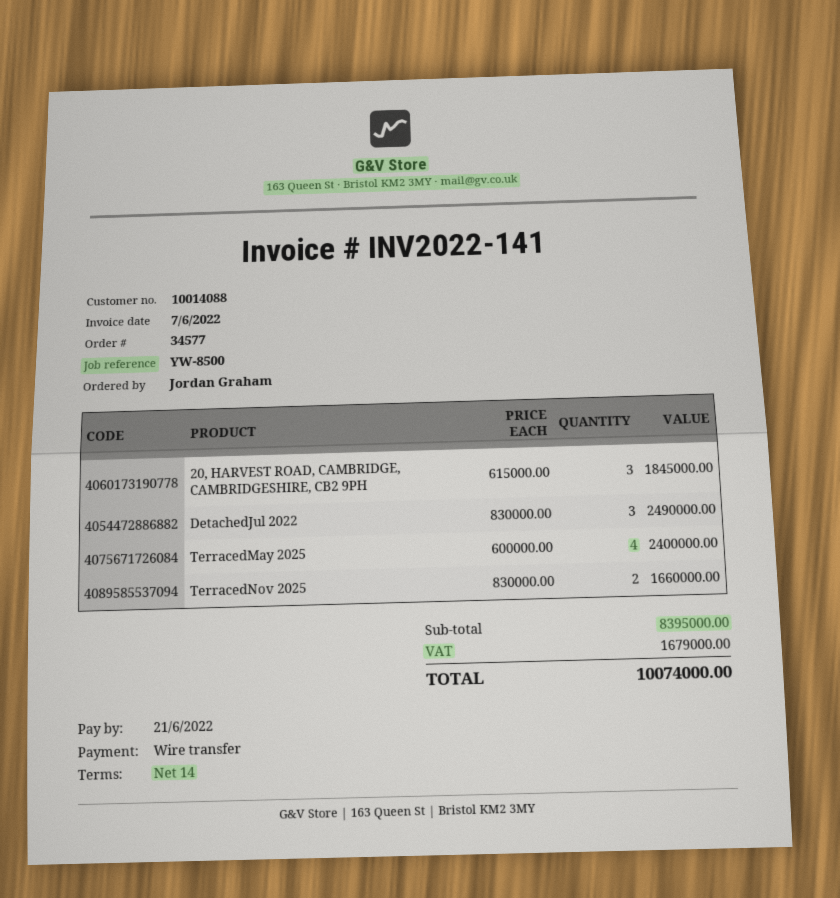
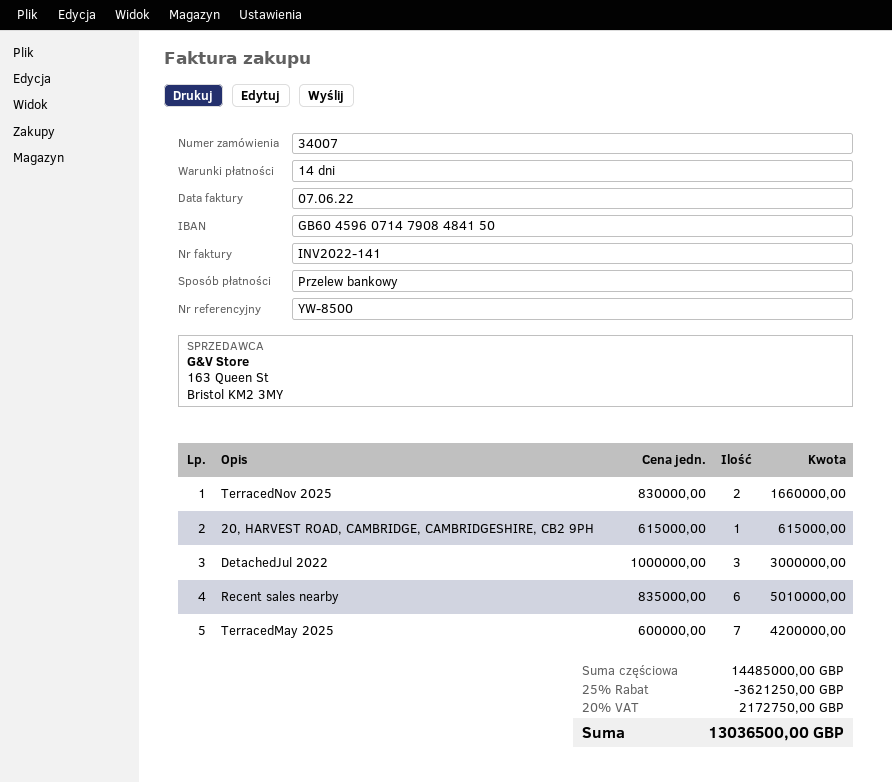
order number: 34577 -> 34007
20, HARVEST ROAD, CAMBRIDGE, CAMBRIDGESHIRE, CB2 9PH: 3 x 615000.00 = 1845000.00 -> 1 x 615000.00 = 615000.00
DetachedJul 2022: 3 x 830000.00 = 2490000.00 -> 3 x 1000000.00 = 3000000.00
TerracedMay 2025: 4 x 600000.00 = 2400000.00 -> 7 x 600000.00 = 4200000.00
Recent sales nearby: none -> 6 x 835000.00 = 5010000.00
subtotal: 8395000.00 -> 14485000.00
discount: none -> 25% = 3621250.00
tax: 1679000.00 -> 2172750.00
total: 10074000.00 -> 13036500.00

